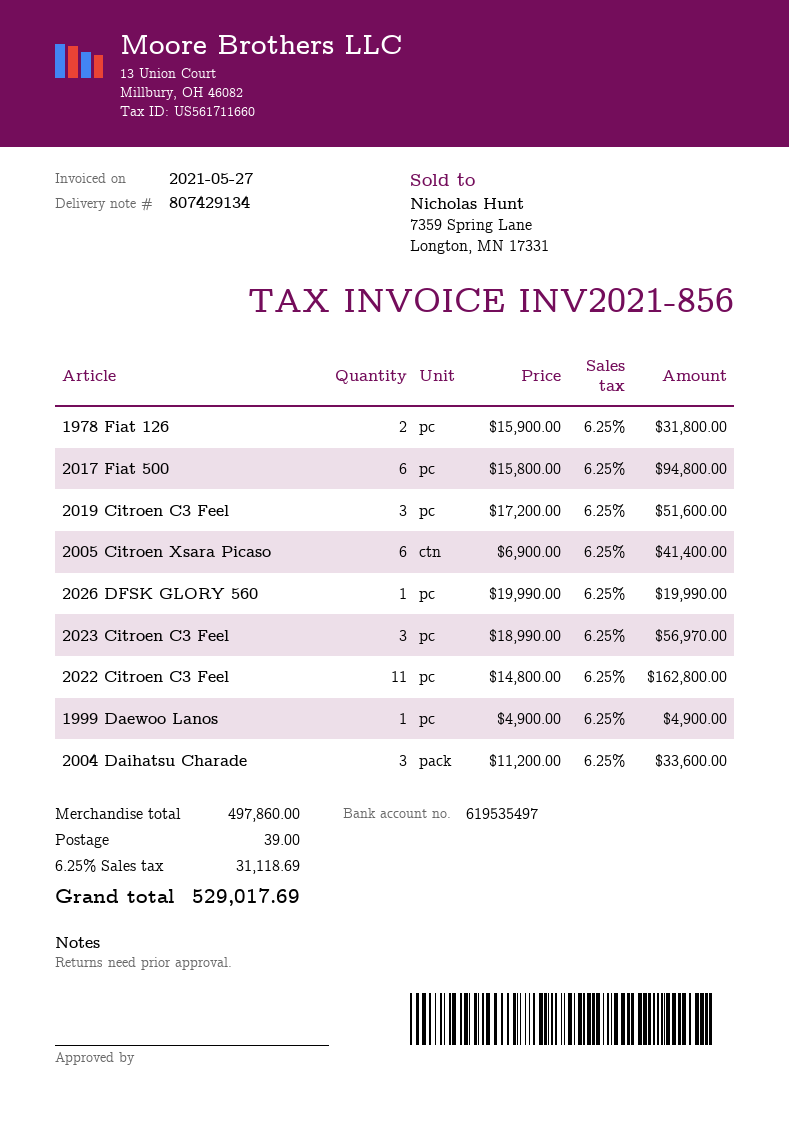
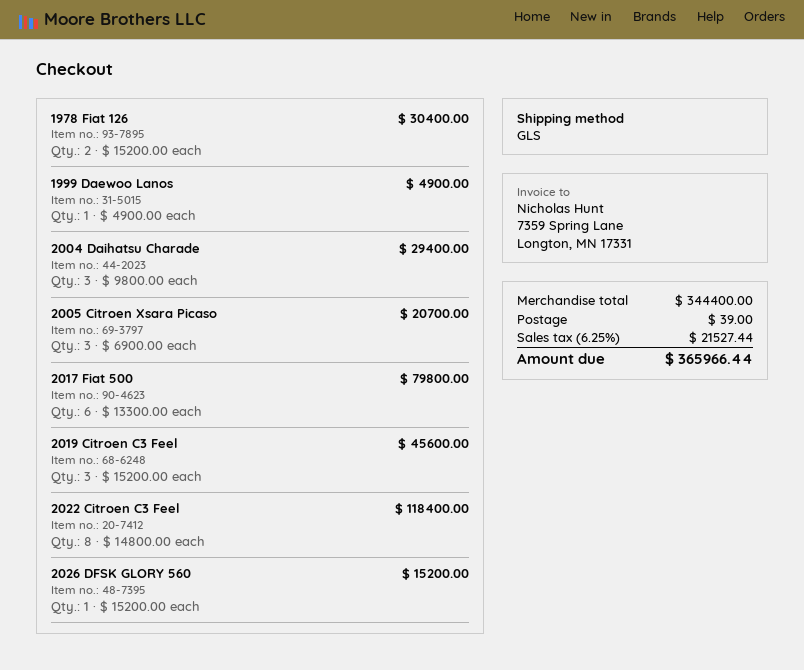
1978 Fiat 126: 2 x 15900.00 = 31800.00 -> 2 x 15200.00 = 30400.00
2017 Fiat 500: 6 x 15800.00 = 94800.00 -> 6 x 13300.00 = 79800.00
2019 Citroen C3 Feel: 3 x 17200.00 = 51600.00 -> 3 x 15200.00 = 45600.00
2005 Citroen Xsara Picaso: 6 x 6900.00 = 41400.00 -> 3 x 6900.00 = 20700.00
2026 DFSK GLORY 560: 1 x 19990.00 = 19990.00 -> 1 x 15200.00 = 15200.00
2023 Citroen C3 Feel: 3 x 18990.00 = 56970.00 -> none
2022 Citroen C3 Feel: 11 x 14800.00 = 162800.00 -> 8 x 14800.00 = 118400.00
2004 Daihatsu Charade: 3 x 11200.00 = 33600.00 -> 3 x 9800.00 = 29400.00
subtotal: 497860.00 -> 344400.00
tax: 6.25% = 31118.69 -> 6.25% = 21527.44
total: 529017.69 -> 365966.44

